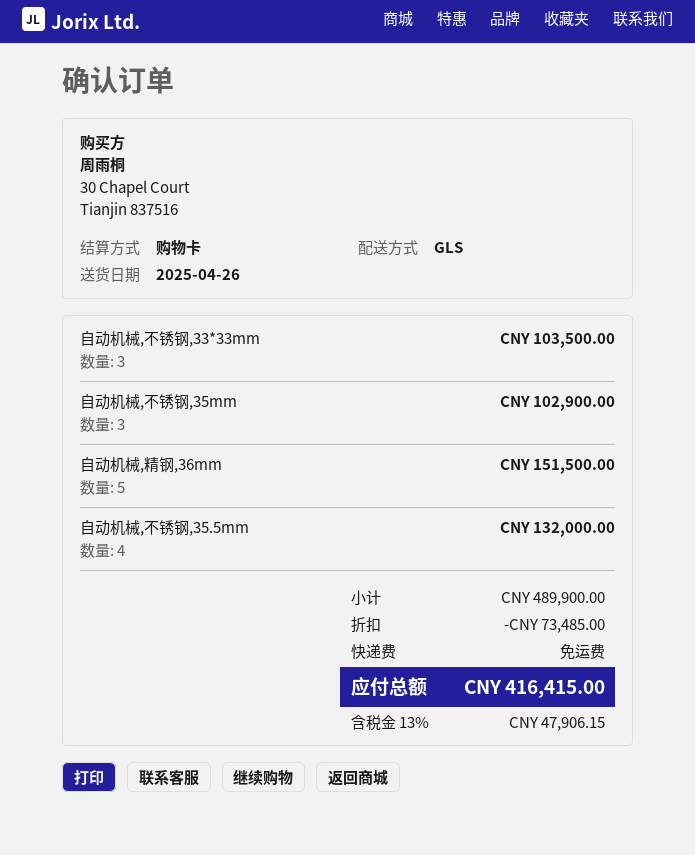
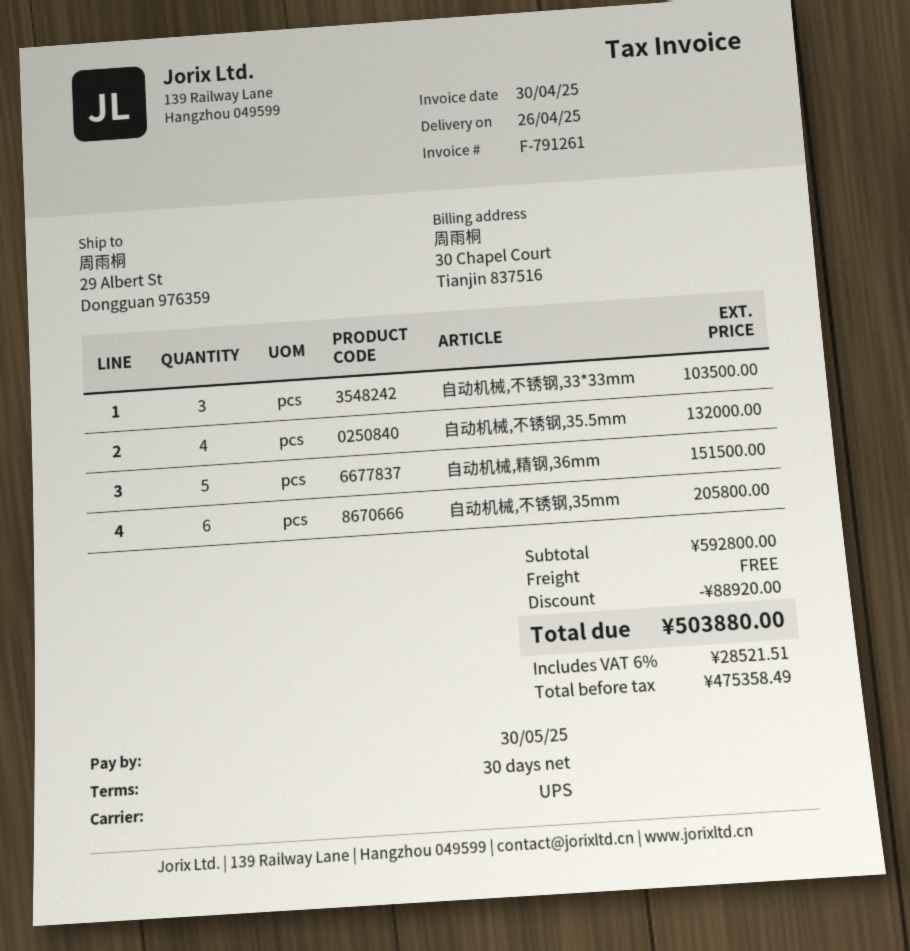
shipping method: GLS -> UPS
自动机械,不锈钢,35mm: 3 for 102900.00 -> 6 for 205800.00
subtotal: 489900.00 -> 592800.00
discount: 73485.00 -> 88920.00
tax: 13% = 47906.15 -> 6% = 28521.51
total: 416415.00 -> 503880.00

